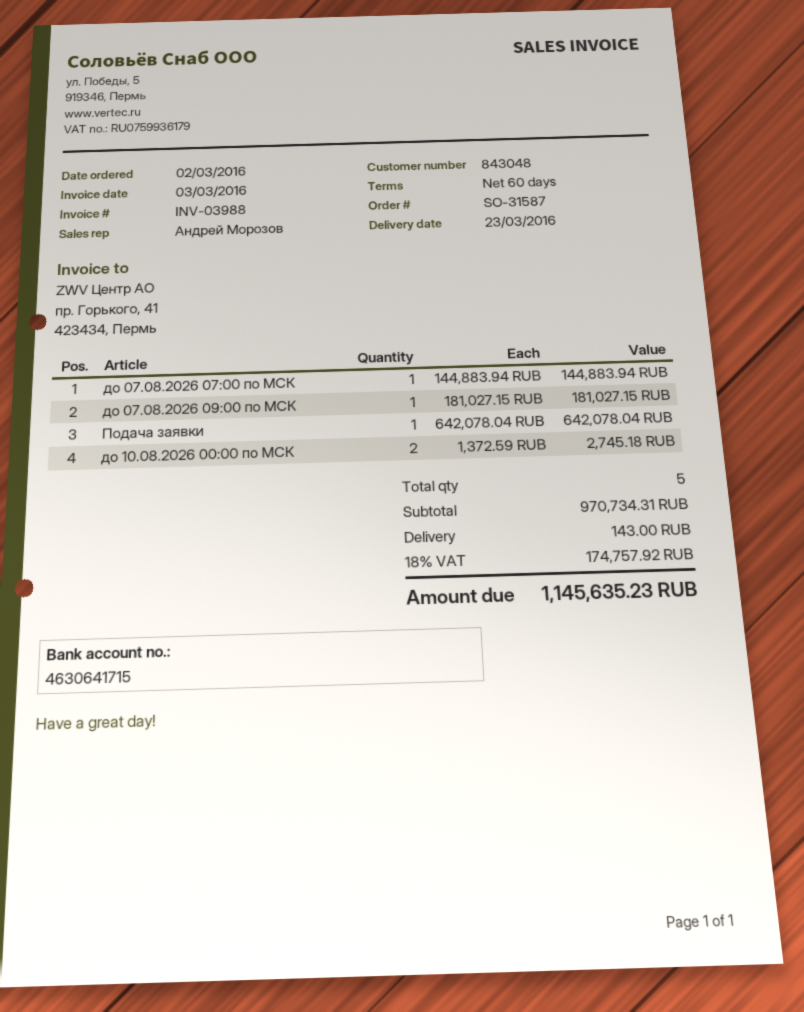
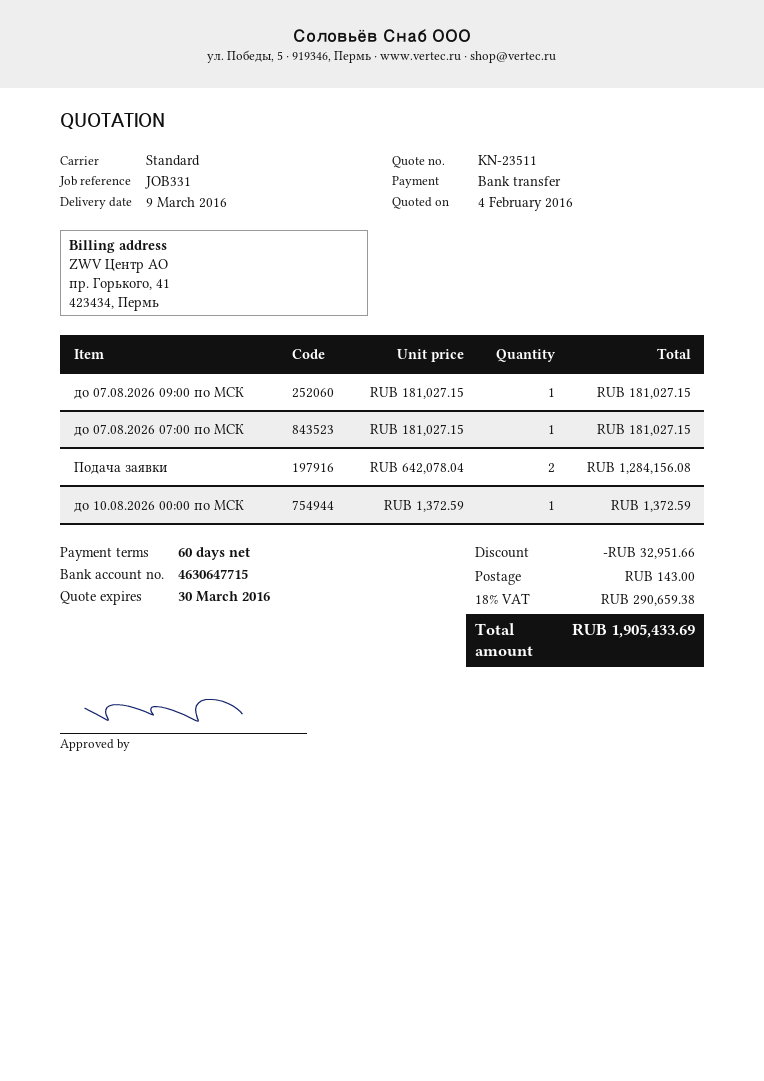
delivery date: 2016-03-23 -> 2016-03-09
bank account: 4630641715 -> 4630647715
до 07.08.2026 07:00 по МСК: 1 x 144883.94 = 144883.94 -> 1 x 181027.15 = 181027.15
Подача заявки: 1 x 642078.04 = 642078.04 -> 2 x 642078.04 = 1284156.08
до 10.08.2026 00:00 по МСК: 2 x 1372.59 = 2745.18 -> 1 x 1372.59 = 1372.59
discount: none -> 32951.66
tax: 18% = 174757.92 -> 18% = 290659.38
total: 1145635.23 -> 1905433.69

